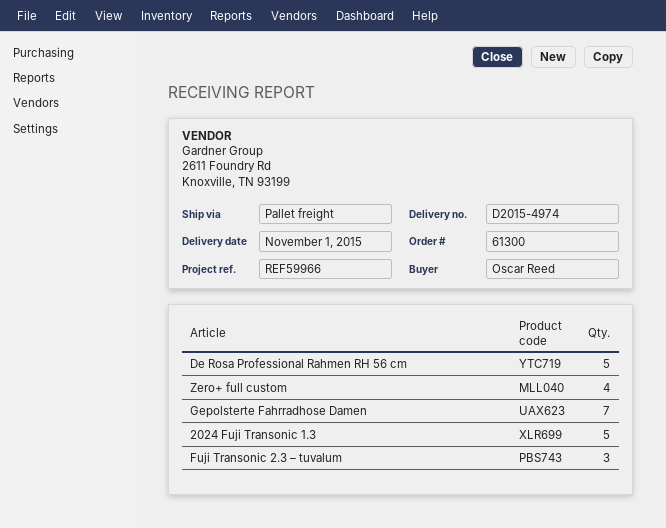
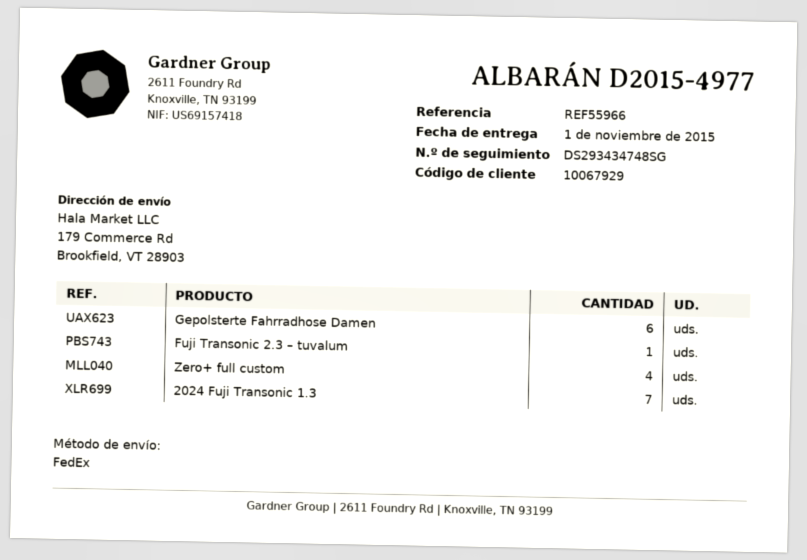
delivery note number: D2015-4974 -> D2015-4977
reference: REF59966 -> REF55966
shipping method: pallet freight -> FedEx
De Rosa Professional Rahmen RH 56 cm: 5 -> none
Gepolsterte Fahrradhose Damen: 7 -> 6
2024 Fuji Transonic 1.3: 5 -> 7
Fuji Transonic 2.3 – tuvalum: 3 -> 1

